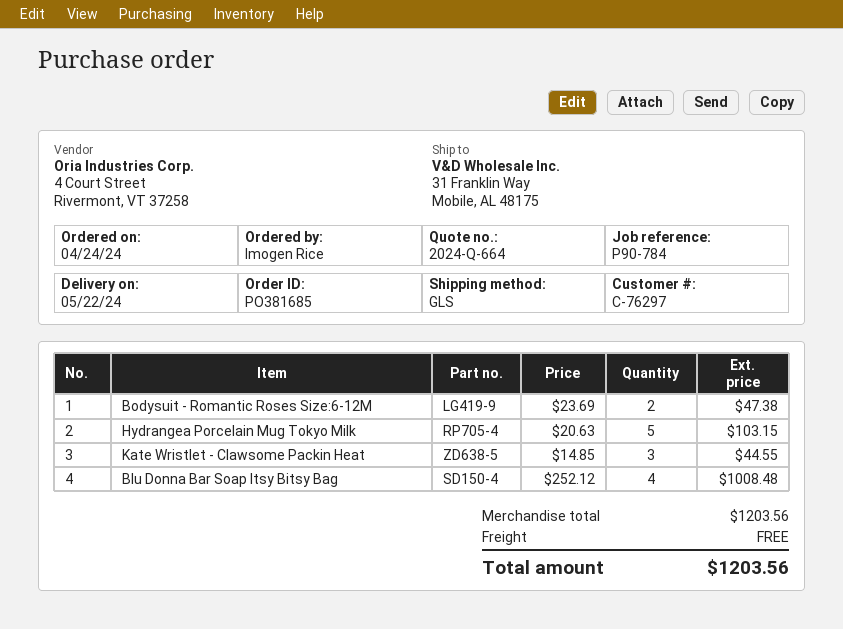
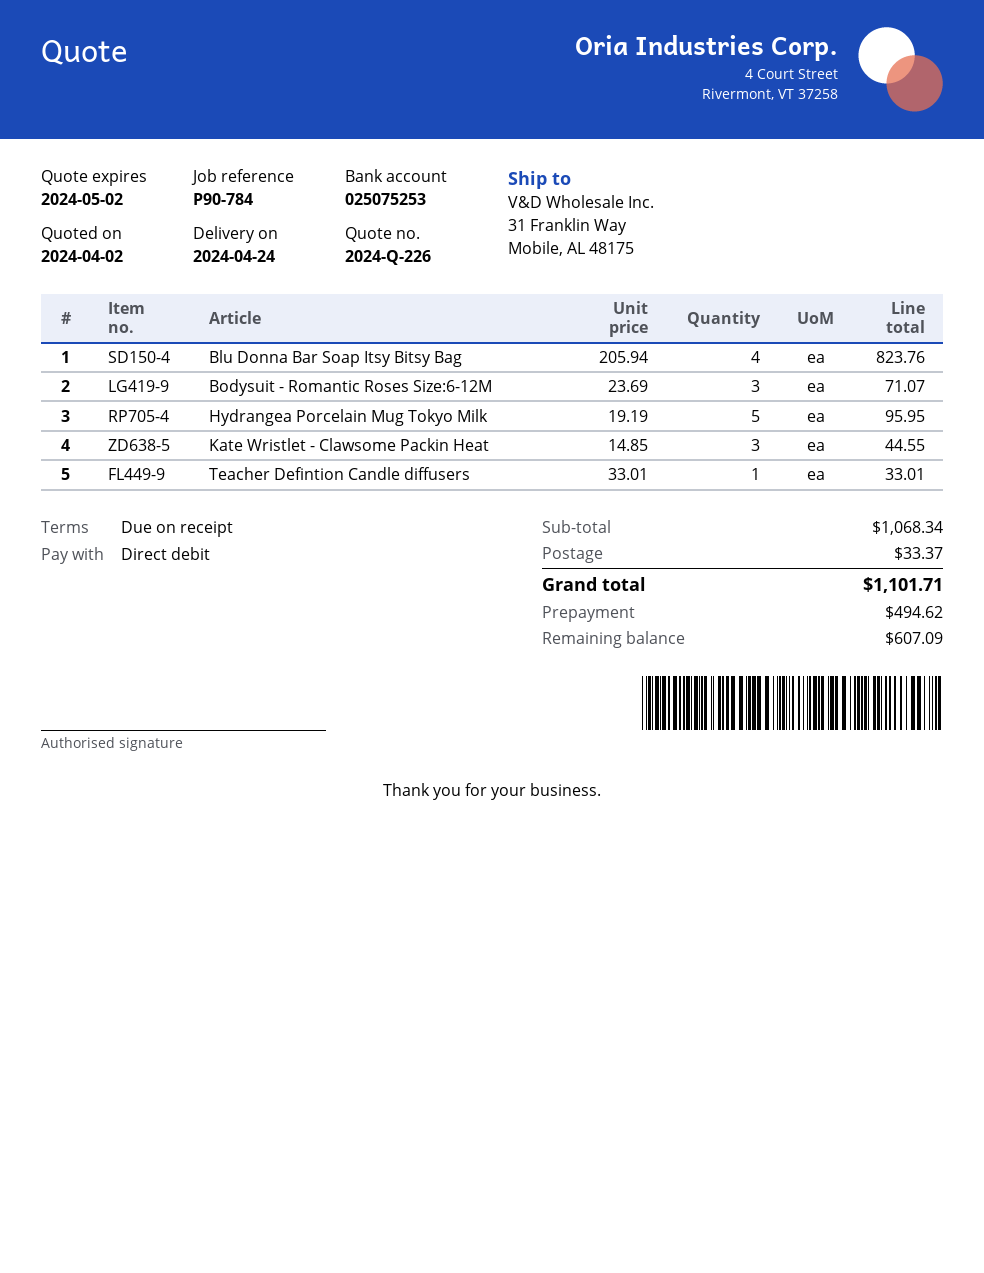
quote number: 2024-Q-664 -> 2024-Q-226
delivery date: 2024-05-22 -> 2024-04-24
Bodysuit - Romantic Roses Size:6-12M: 2 x 23.69 = 47.38 -> 3 x 23.69 = 71.07
Hydrangea Porcelain Mug Tokyo Milk: 5 x 20.63 = 103.15 -> 5 x 19.19 = 95.95
Blu Donna Bar Soap Itsy Bitsy Bag: 4 x 252.12 = 1008.48 -> 4 x 205.94 = 823.76
Teacher Defintion Candle diffusers: none -> 1 x 33.01 = 33.01
subtotal: 1203.56 -> 1068.34
shipping: 0.00 -> 33.37
total: 1203.56 -> 1101.71

